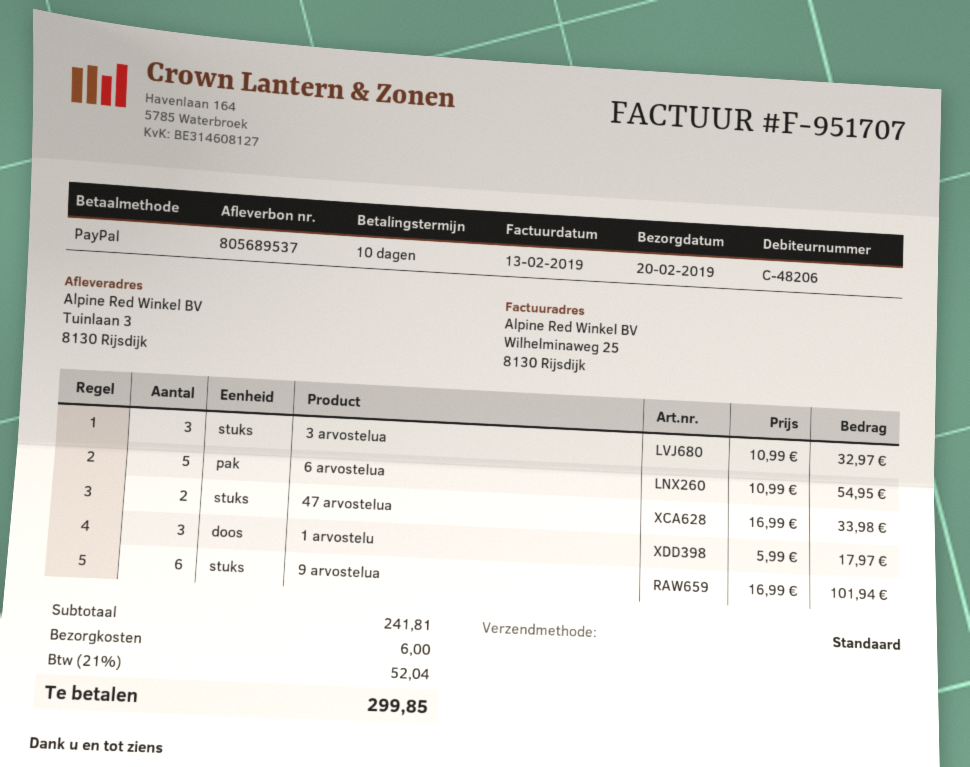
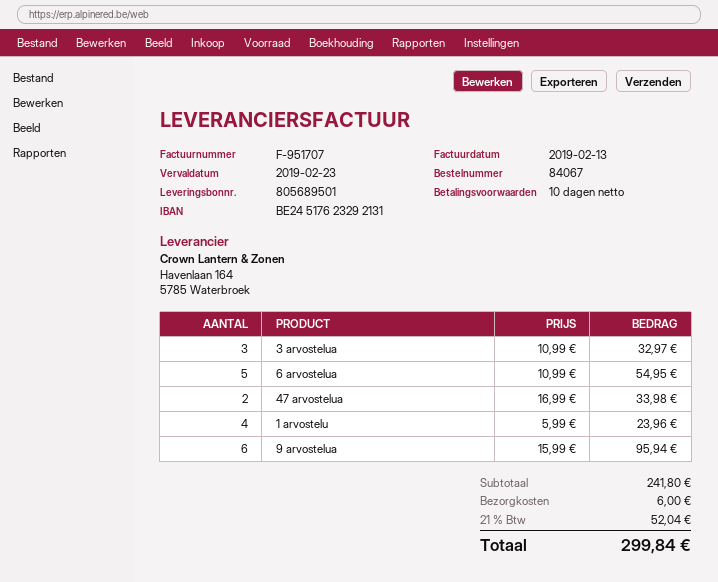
delivery note number: 805689537 -> 805689501
1 arvostelu: 3 x 5.99 = 17.97 -> 4 x 5.99 = 23.96
9 arvostelua: 6 x 16.99 = 101.94 -> 6 x 15.99 = 95.94
subtotal: 241.81 -> 241.80
total: 299.85 -> 299.84

